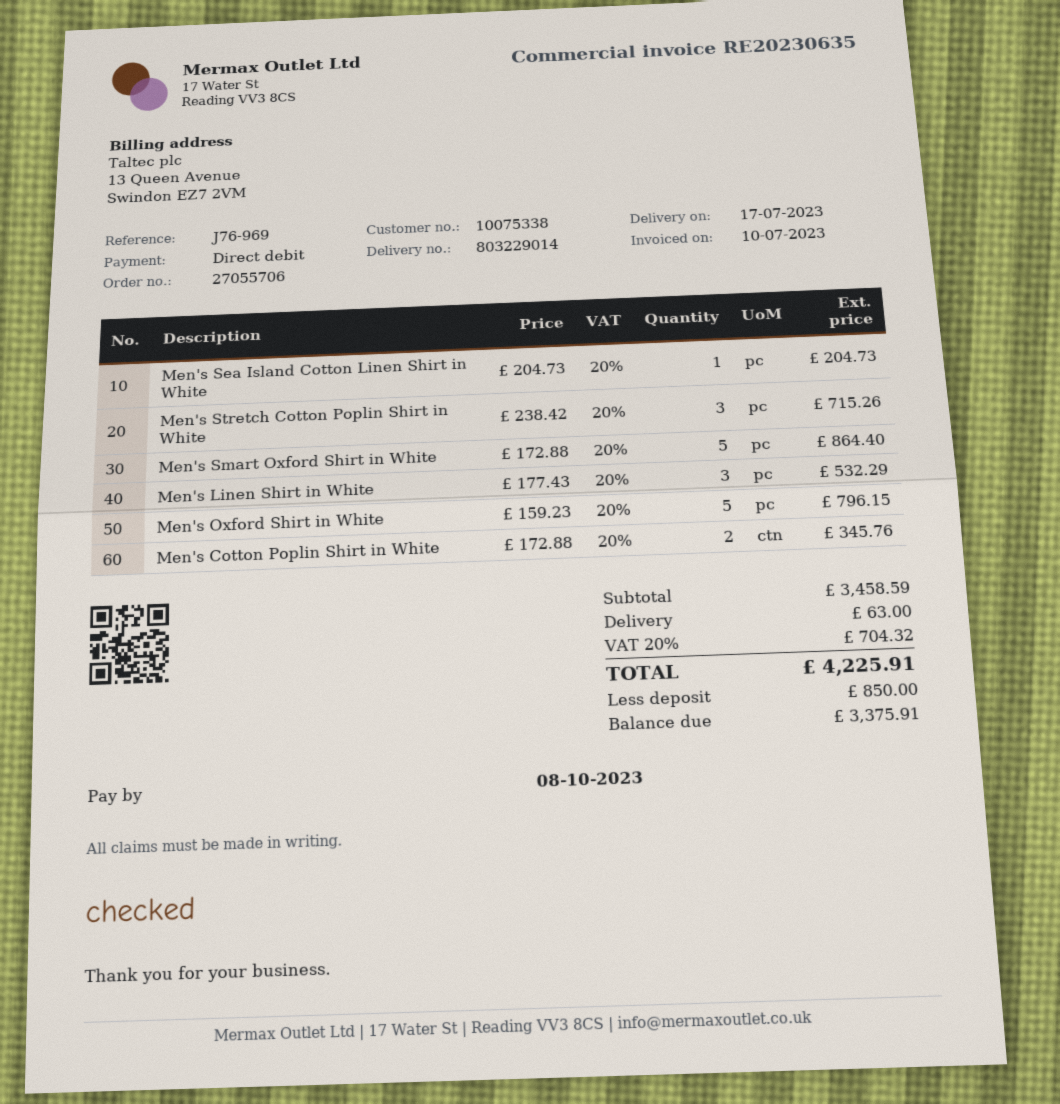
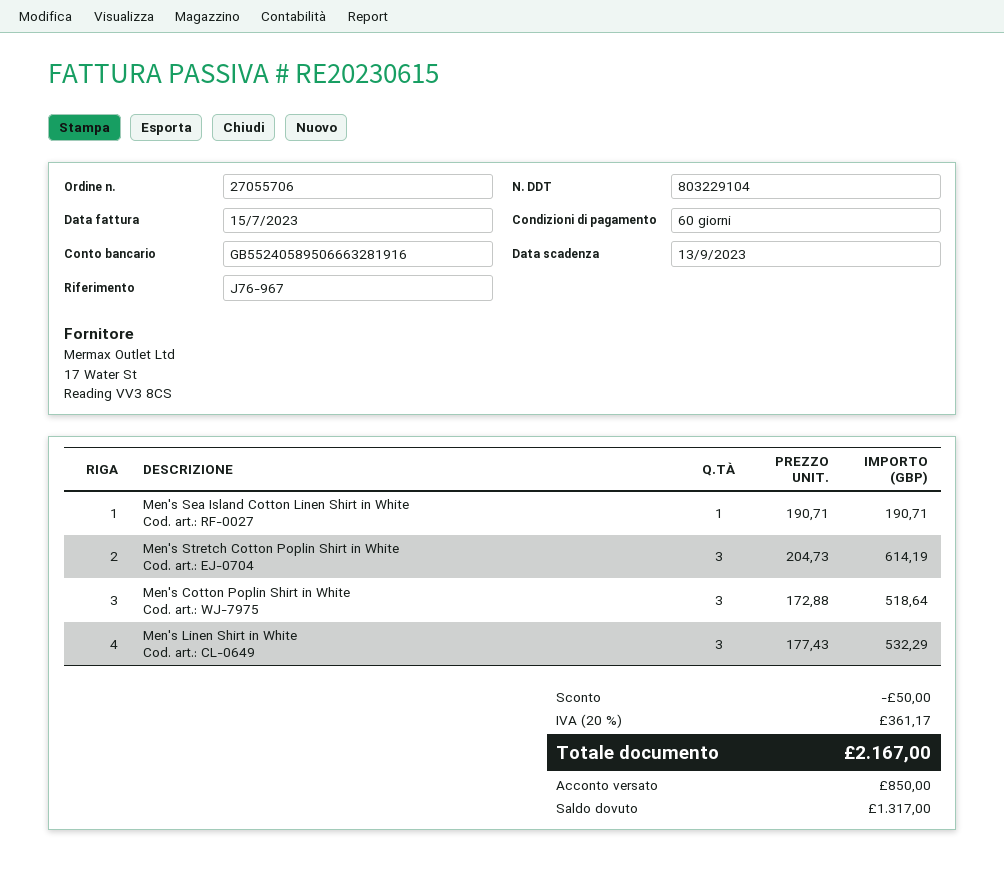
delivery note number: 803229014 -> 803229104
invoice number: RE20230635 -> RE20230615
invoice date: 2023-07-10 -> 2023-07-15
due date: 2023-10-08 -> 2023-09-13
reference: J76-969 -> J76-967
Men's Sea Island Cotton Linen Shirt in White: 1 x 204.73 = 204.73 -> 1 x 190.71 = 190.71
Men's Stretch Cotton Poplin Shirt in White: 3 x 238.42 = 715.26 -> 3 x 204.73 = 614.19
Men's Smart Oxford Shirt in White: 5 x 172.88 = 864.40 -> none
Men's Oxford Shirt in White: 5 x 159.23 = 796.15 -> none
Men's Cotton Poplin Shirt in White: 2 x 172.88 = 345.76 -> 3 x 172.88 = 518.64
discount: none -> 50.00
shipping: 63.00 -> none
tax: 20% = 704.32 -> 20% = 361.17
total: 4225.91 -> 2167.00
balance: 3375.91 -> 1317.00

